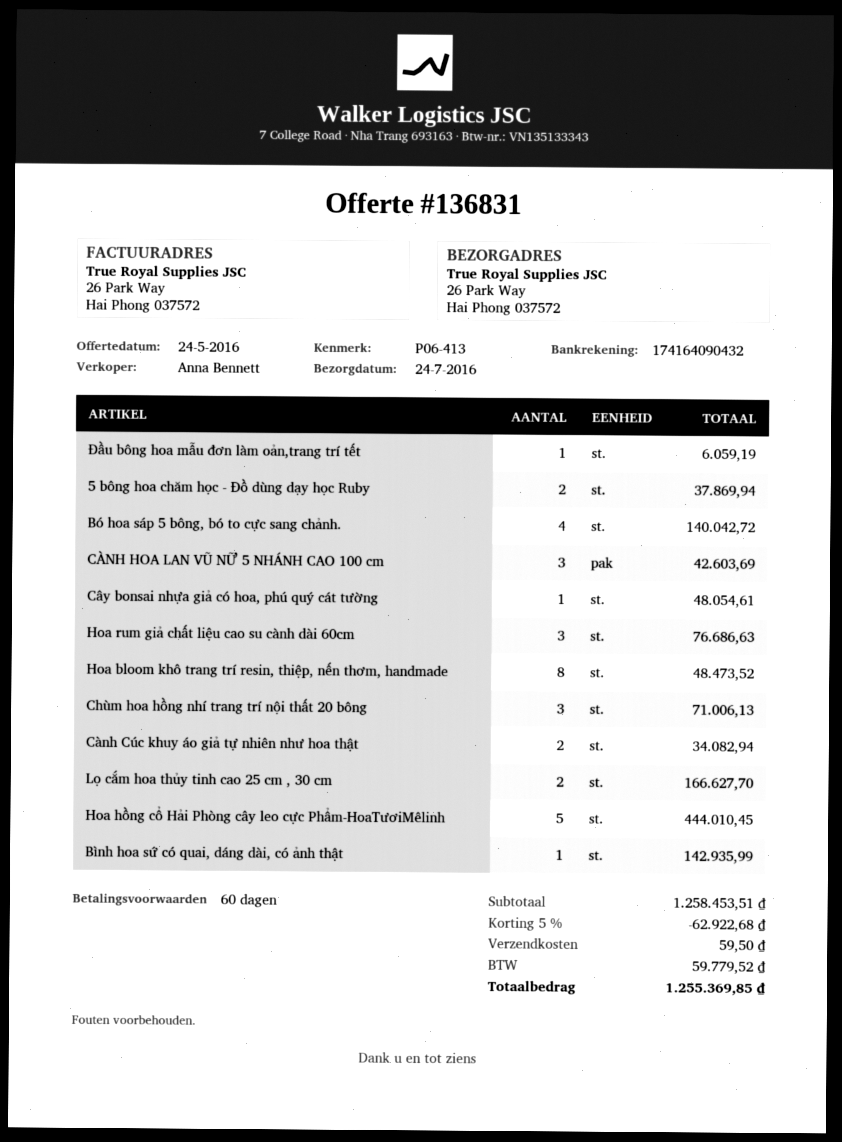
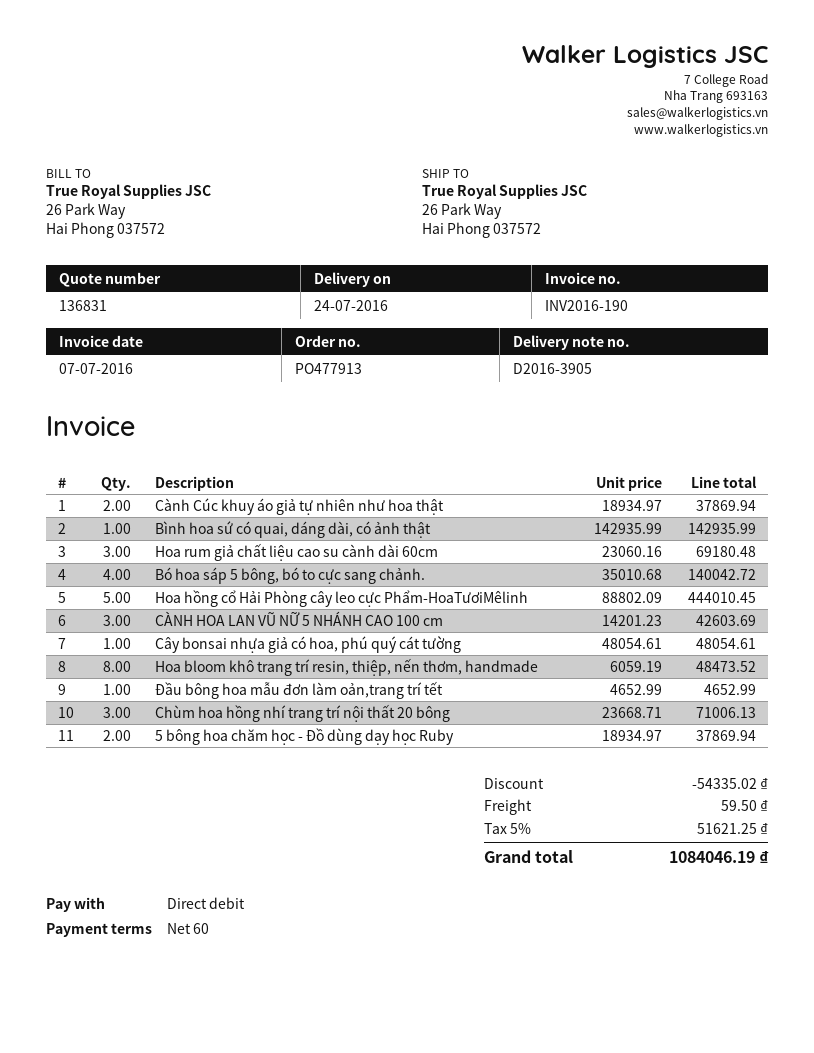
Đầu bông hoa mẫu đơn làm oản,trang trí tết: 1 for 6059.19 -> 1 for 4652.99
Hoa rum giả chất liệu cao su cành dài 60cm: 3 for 76686.63 -> 3 for 69180.48
Cành Cúc khuy áo giả tự nhiên như hoa thật: 2 for 34082.94 -> 2 for 37869.94
Lọ cắm hoa thủy tinh cao 25 cm , 30 cm: 2 for 166627.70 -> none
discount: 62922.68 -> 54335.02
tax: 59779.52 -> 51621.25
total: 1255369.85 -> 1084046.19

